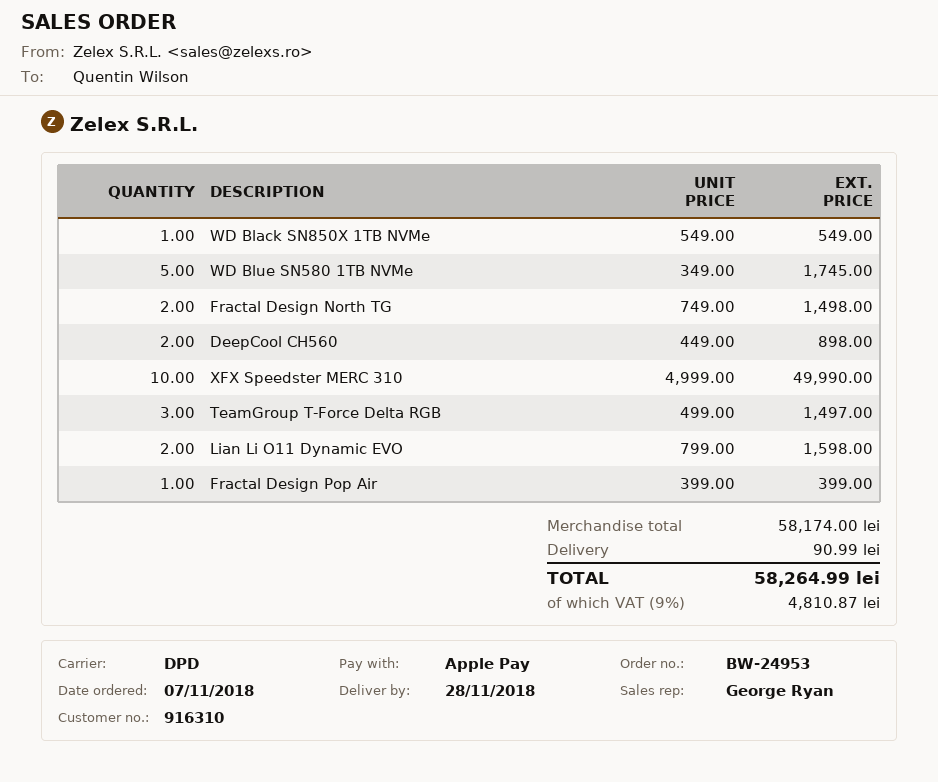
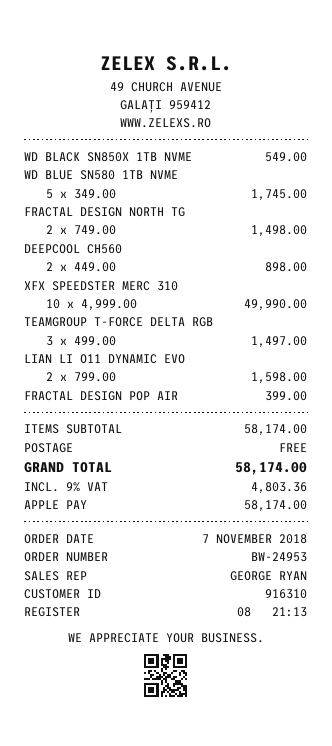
shipping: 90.99 -> 0.00
tax: 9% = 4810.87 -> 9% = 4803.36
total: 58264.99 -> 58174.00

